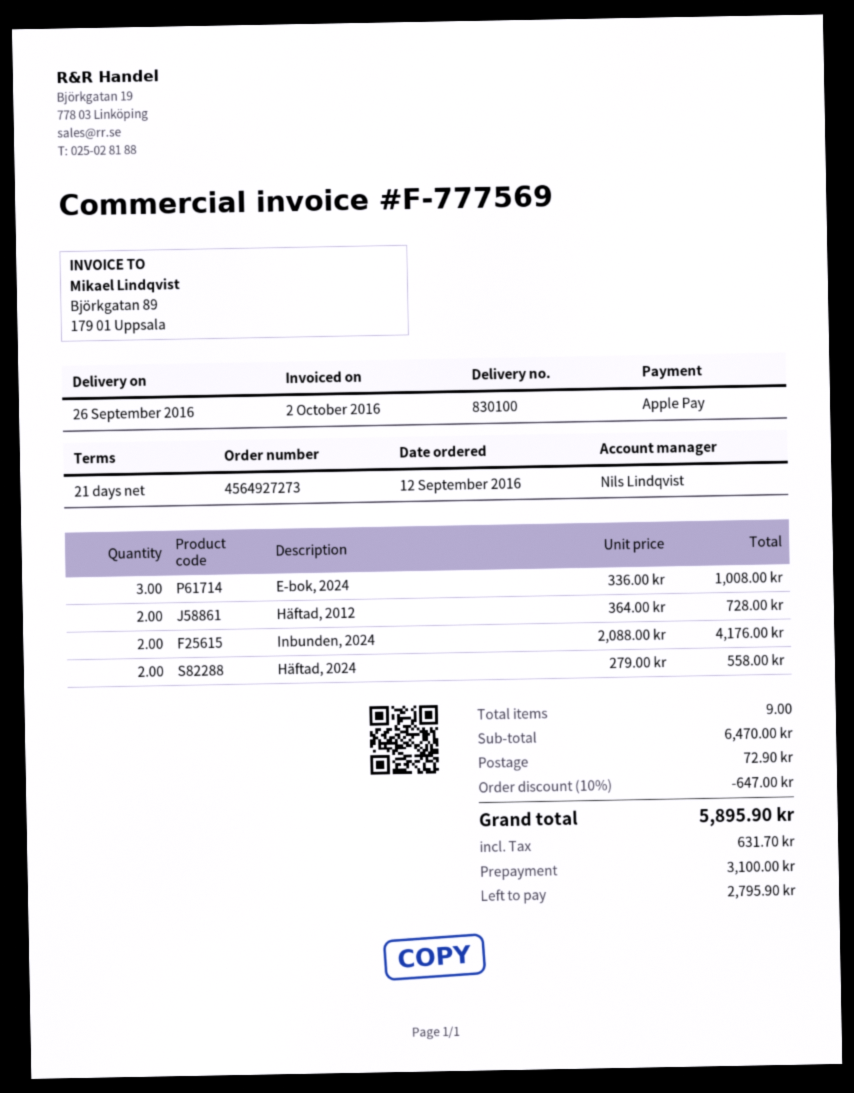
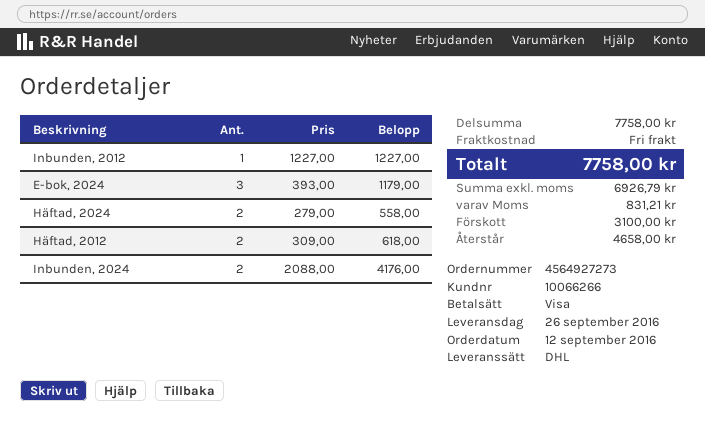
payment method: Apple Pay -> Visa
E-bok, 2024: 3 x 336.00 = 1008.00 -> 3 x 393.00 = 1179.00
Häftad, 2012: 2 x 364.00 = 728.00 -> 2 x 309.00 = 618.00
Inbunden, 2012: none -> 1 x 1227.00 = 1227.00
subtotal: 6470.00 -> 7758.00
discount: 10% = 647.00 -> none
shipping: 72.90 -> 0.00
tax: 631.70 -> 831.21
total: 5895.90 -> 7758.00
balance: 2795.90 -> 4658.00

